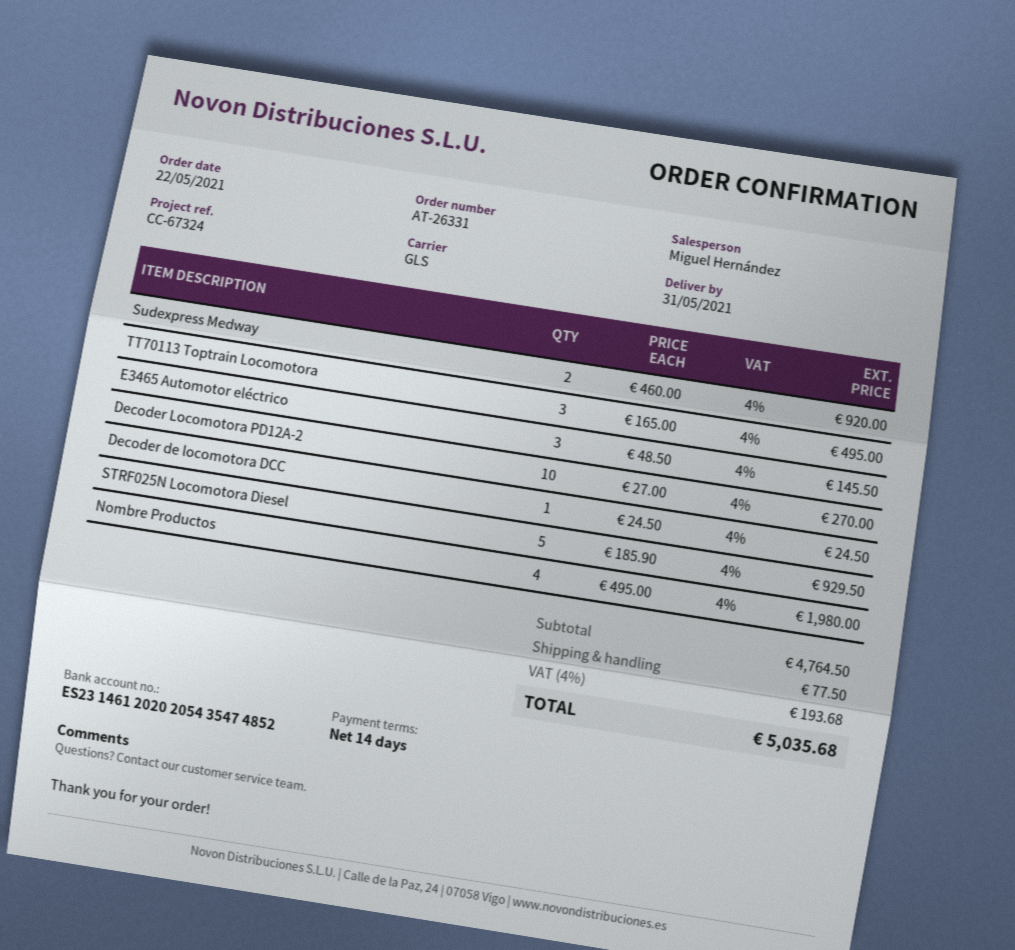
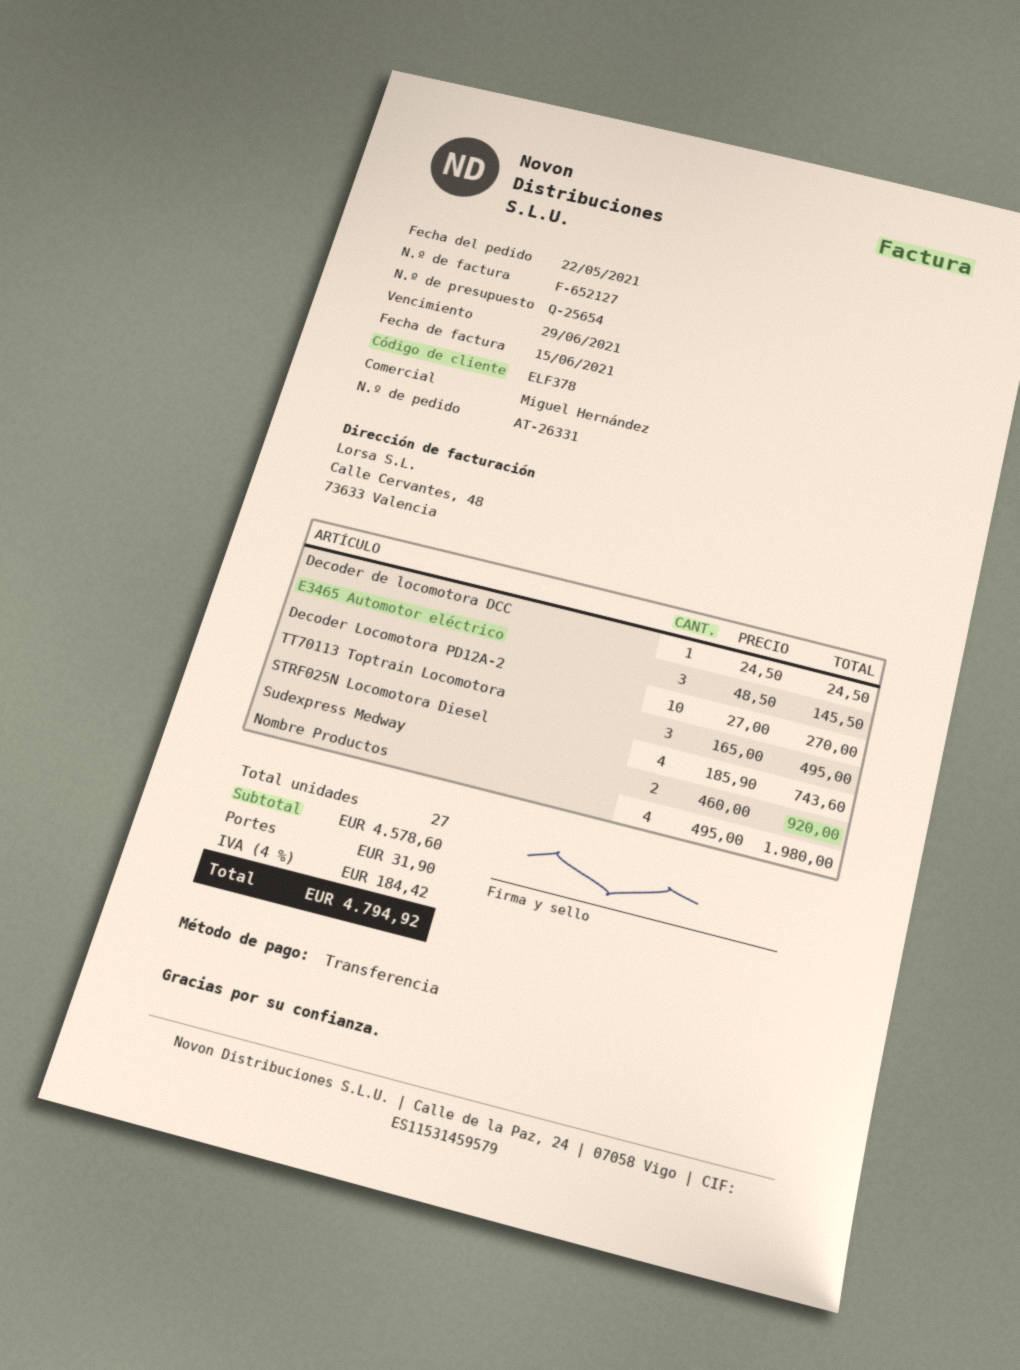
STRF025N Locomotora Diesel: 5 x 185.90 = 929.50 -> 4 x 185.90 = 743.60
subtotal: 4764.50 -> 4578.60
shipping: 77.50 -> 31.90
tax: 4% = 193.68 -> 4% = 184.42
total: 5035.68 -> 4794.92

